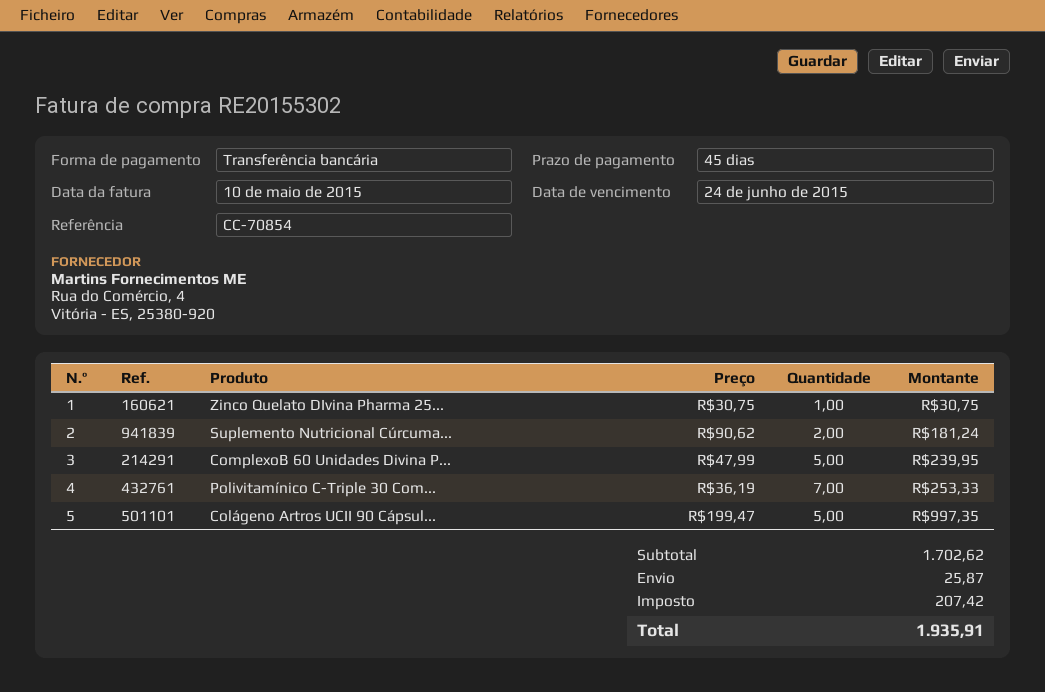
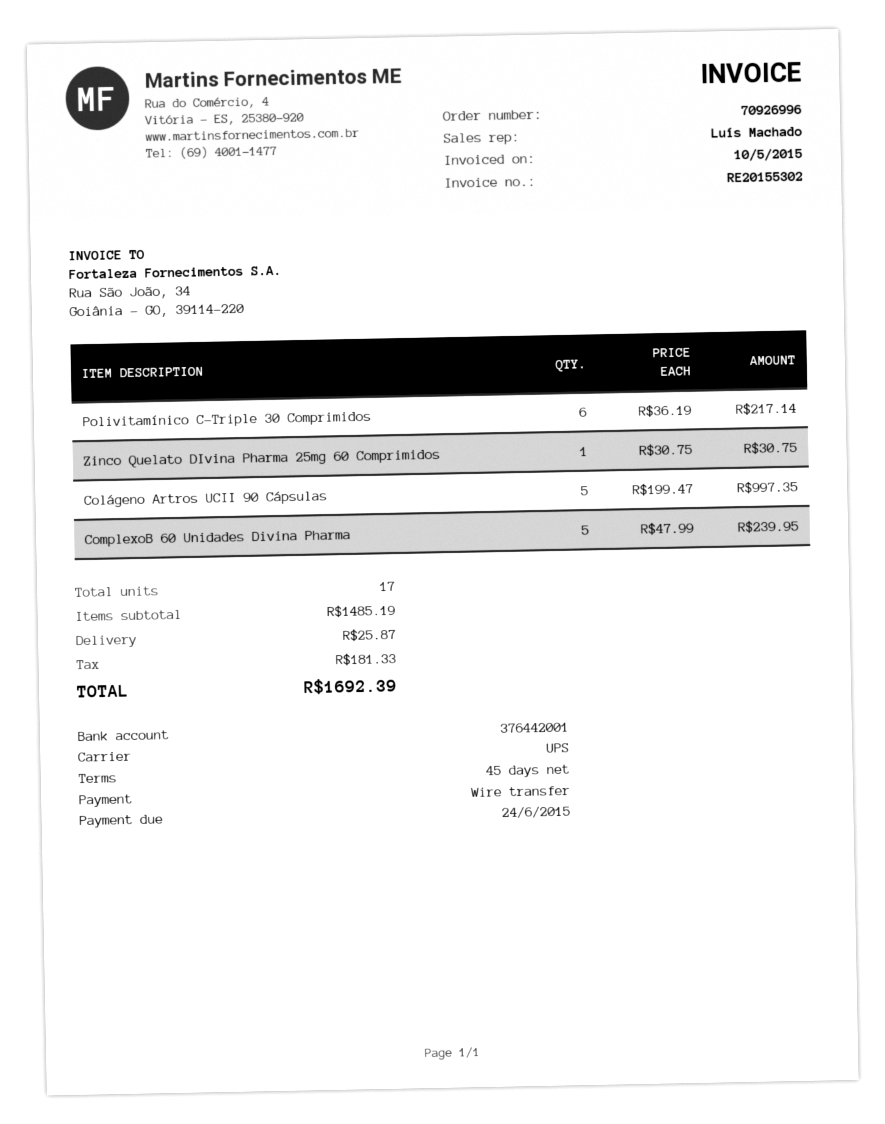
Suplemento Nutricional Cúrcuma...: 2 x 90.62 = 181.24 -> none
Polivitamínico C-Triple 30 Com...: 7 x 36.19 = 253.33 -> 6 x 36.19 = 217.14
subtotal: 1702.62 -> 1485.19
tax: 207.42 -> 181.33
total: 1935.91 -> 1692.39

